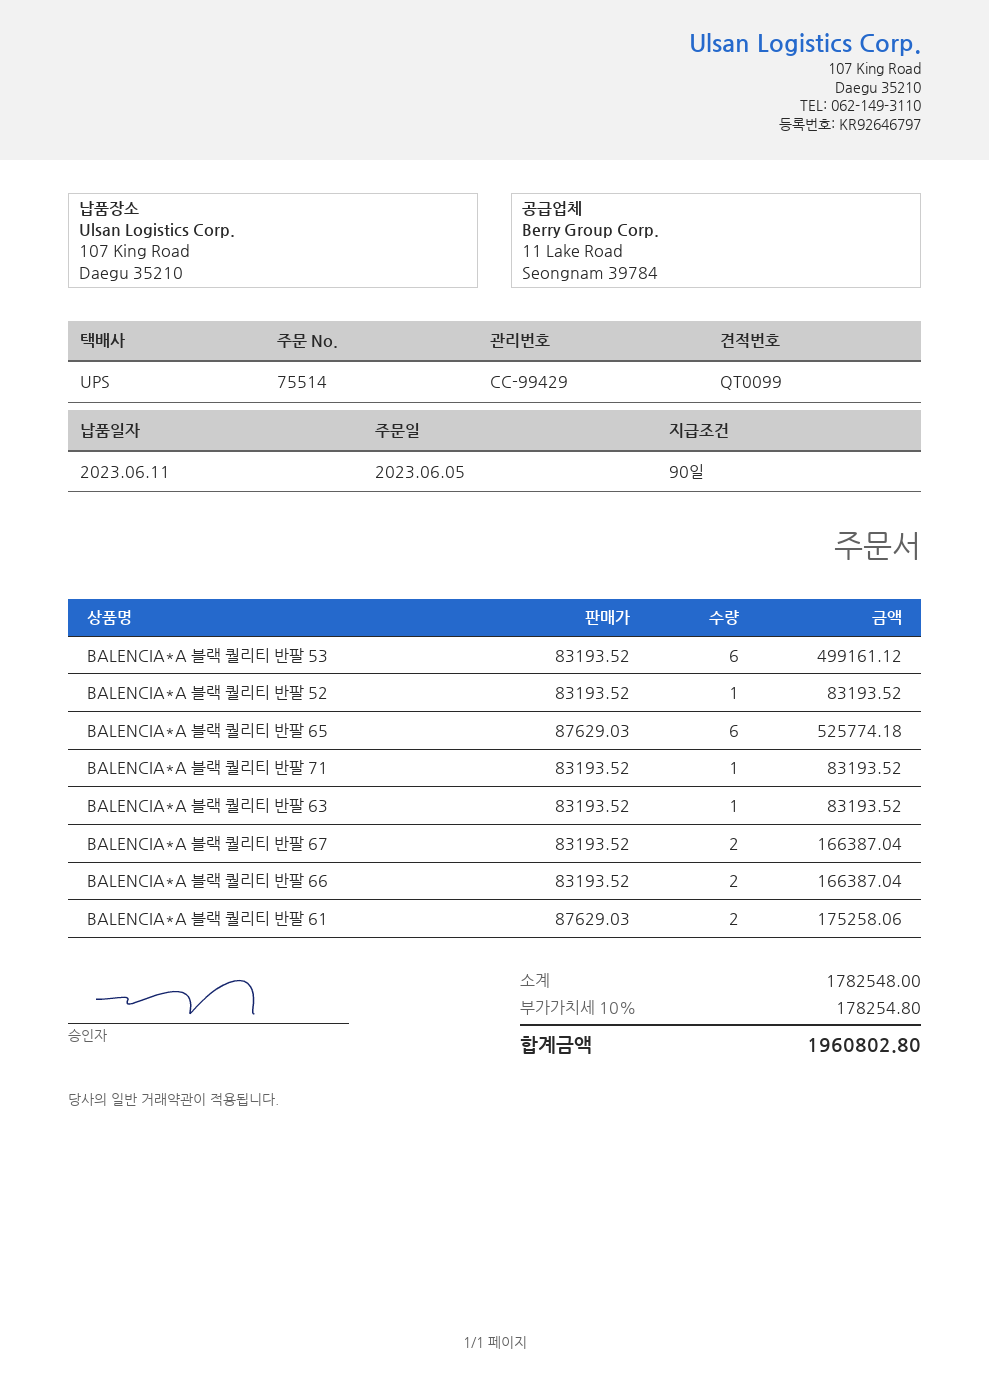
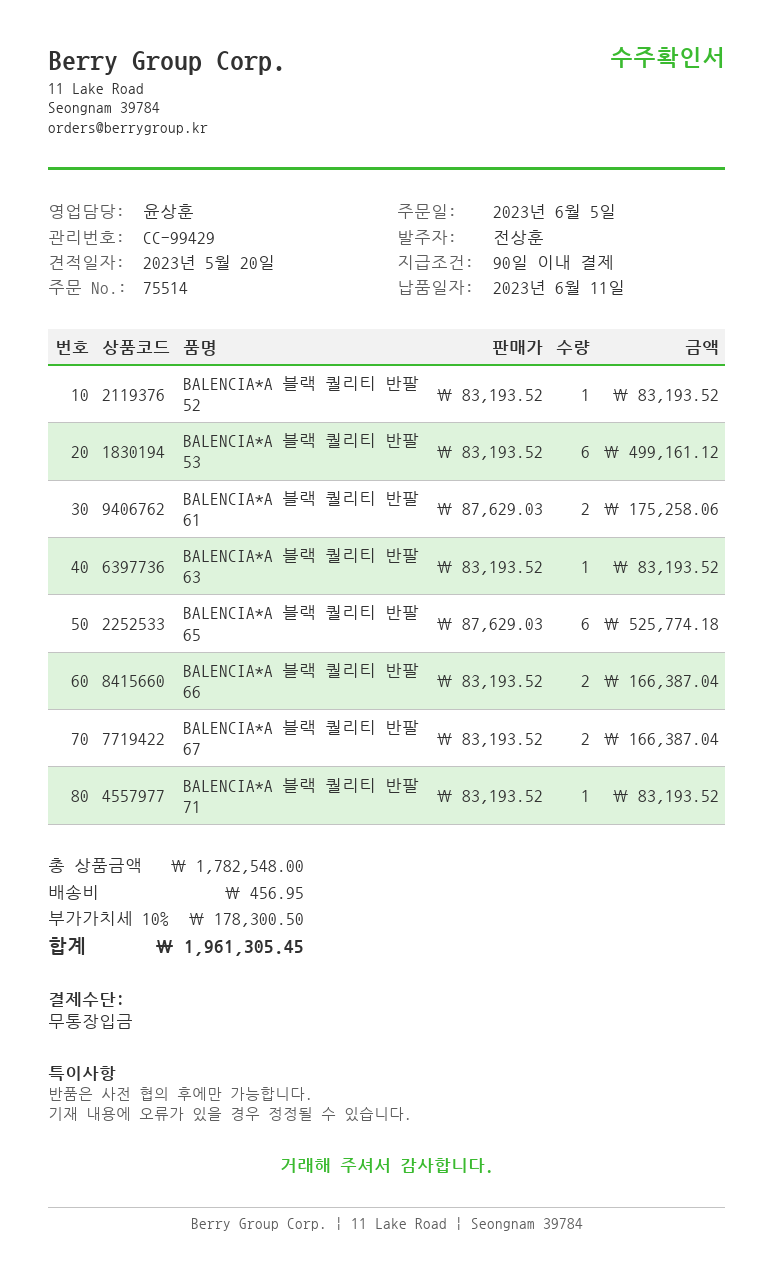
shipping: none -> 456.95
tax: 10% = 178254.80 -> 10% = 178300.50
total: 1960802.80 -> 1961305.45

